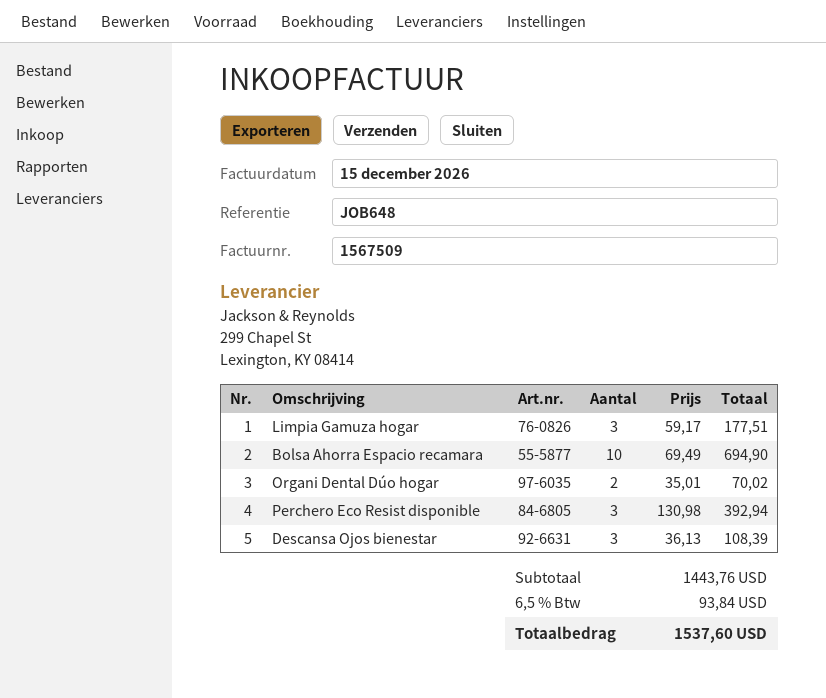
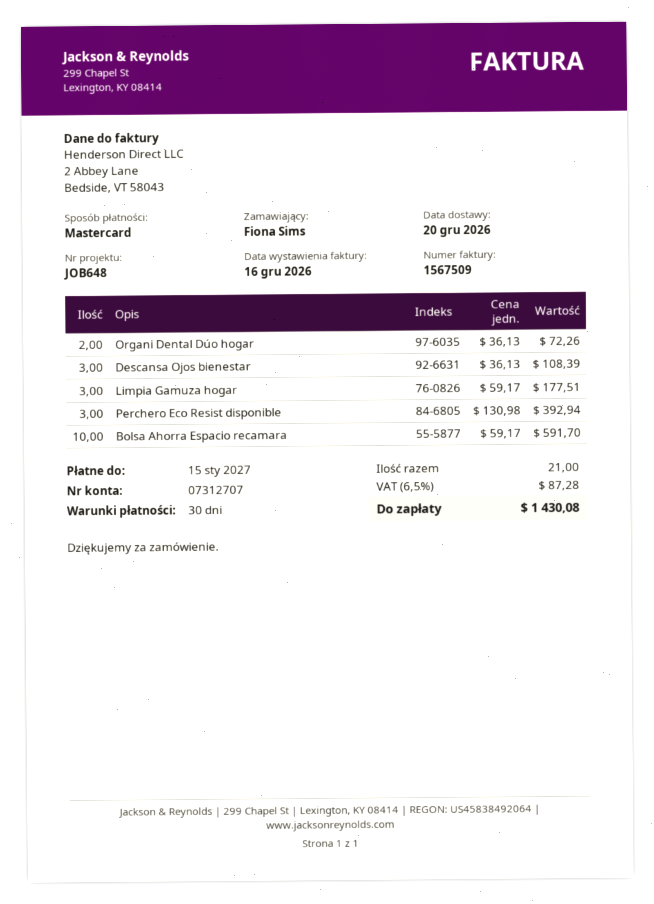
invoice date: 2026-12-15 -> 2026-12-16
Bolsa Ahorra Espacio recamara: 10 x 69.49 = 694.90 -> 10 x 59.17 = 591.70
Organi Dental Dúo hogar: 2 x 35.01 = 70.02 -> 2 x 36.13 = 72.26
tax: 6.5% = 93.84 -> 6.5% = 87.28
total: 1537.60 -> 1430.08

